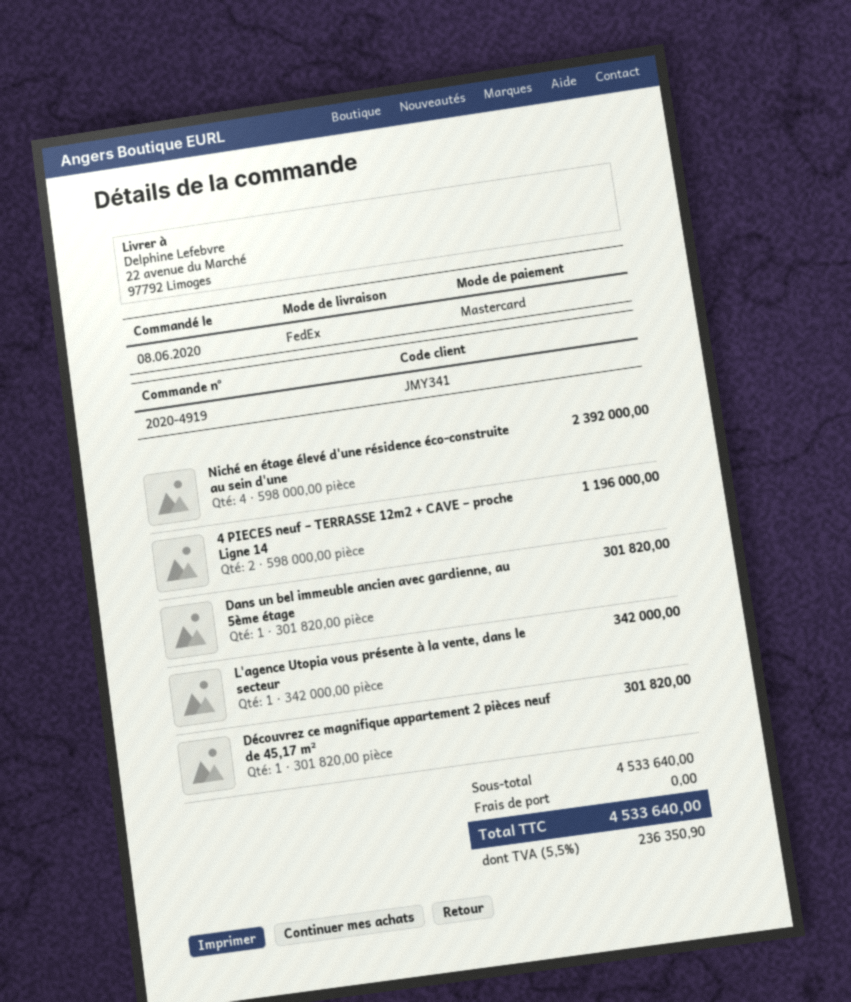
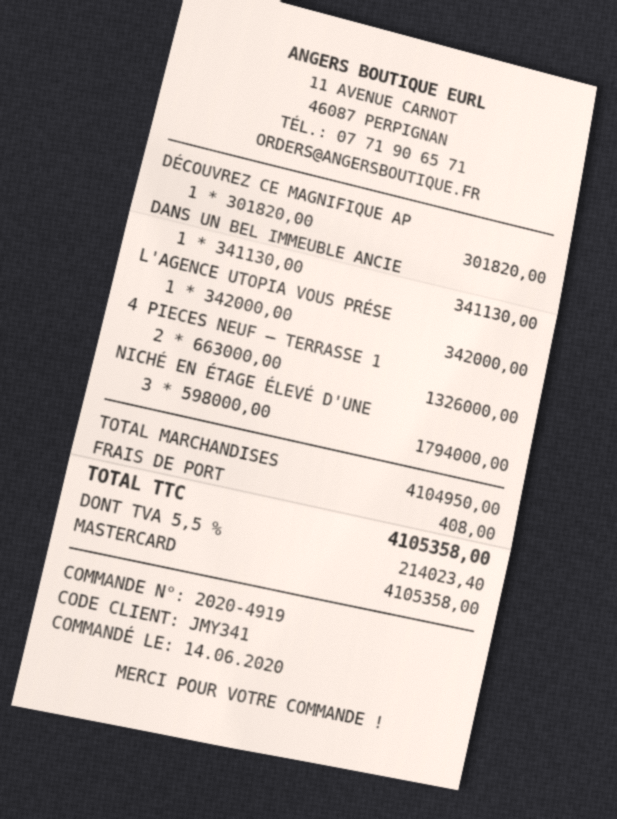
order date: 2020-06-08 -> 2020-06-14
Niché en étage élevé d'une résidence éco-construite au sein d'une: 4 x 598000.00 = 2392000.00 -> 3 x 598000.00 = 1794000.00
4 PIECES neuf – TERRASSE 12m2 + CAVE – proche Ligne 14: 2 x 598000.00 = 1196000.00 -> 2 x 663000.00 = 1326000.00
Dans un bel immeuble ancien avec gardienne, au 5ème étage: 1 x 301820.00 = 301820.00 -> 1 x 341130.00 = 341130.00
subtotal: 4533640.00 -> 4104950.00
shipping: 0.00 -> 408.00
tax: 5.5% = 236350.90 -> 5.5% = 214023.40
total: 4533640.00 -> 4105358.00

